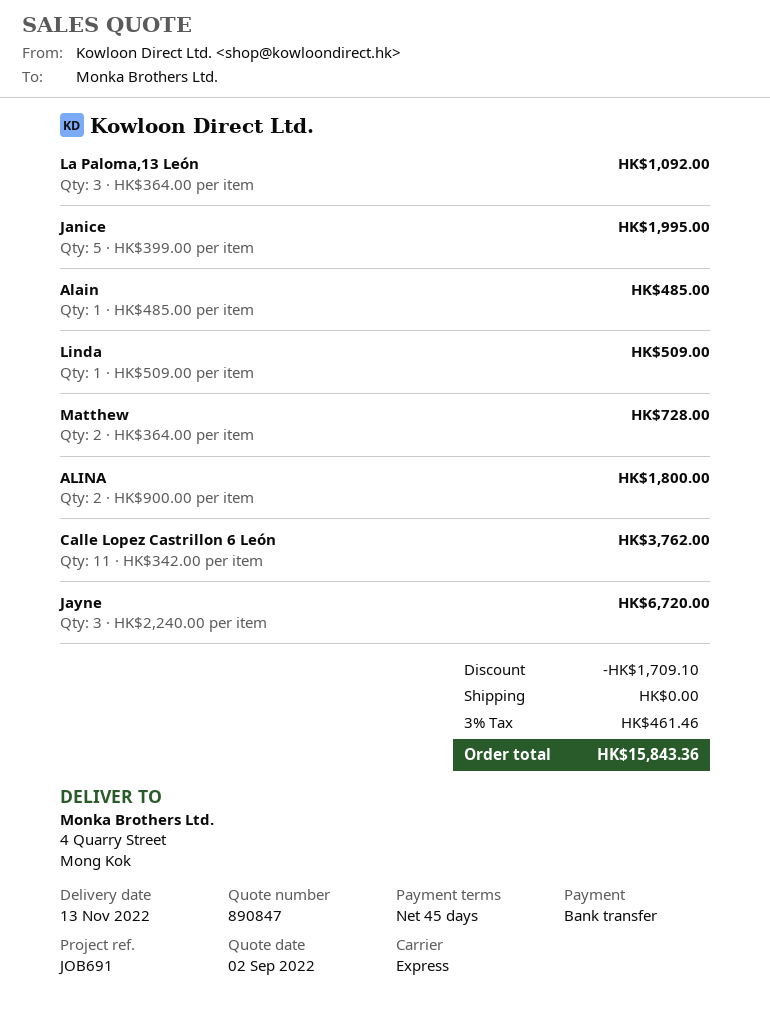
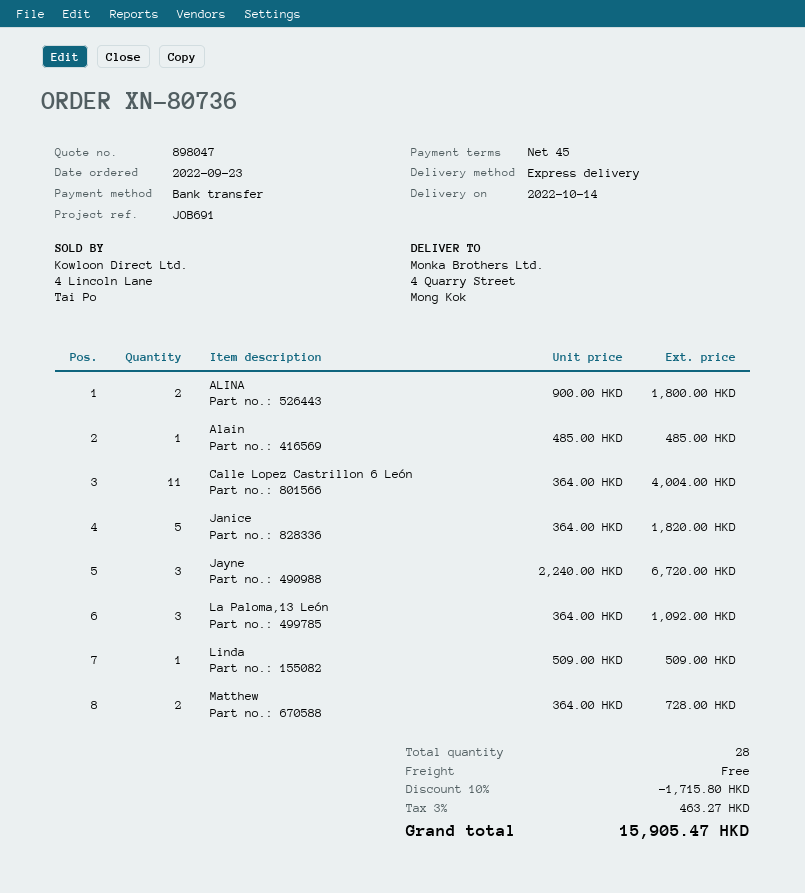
quote number: 890847 -> 898047
delivery date: 2022-11-13 -> 2022-10-14
Janice: 5 x 399.00 = 1995.00 -> 5 x 364.00 = 1820.00
Calle Lopez Castrillon 6 León: 11 x 342.00 = 3762.00 -> 11 x 364.00 = 4004.00
discount: 1709.10 -> 1715.80
tax: 3% = 461.46 -> 3% = 463.27
total: 15843.36 -> 15905.47

